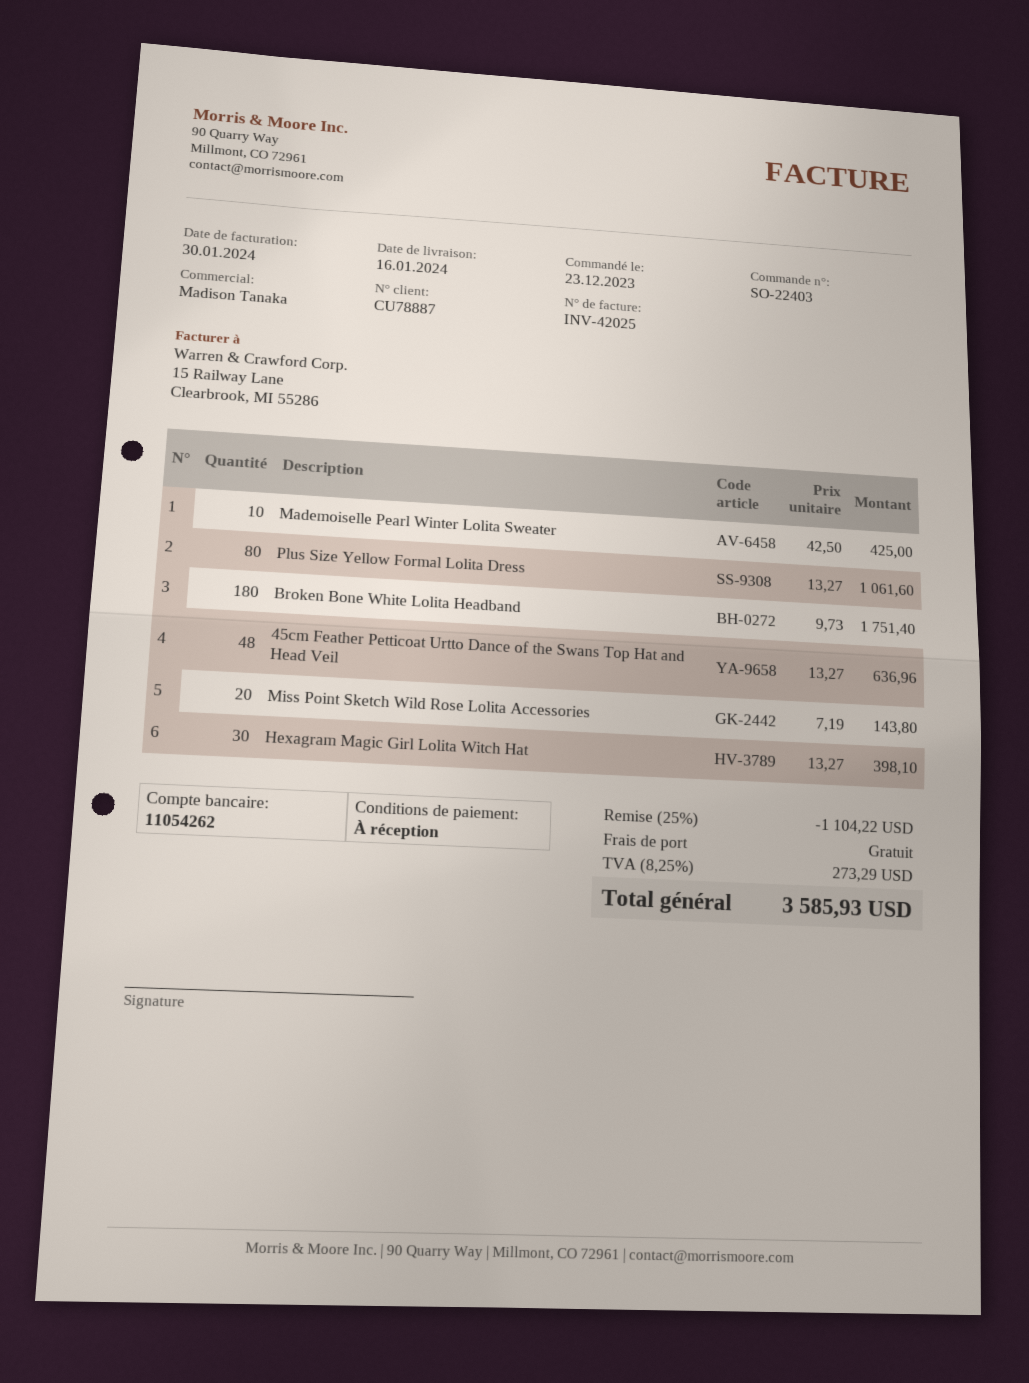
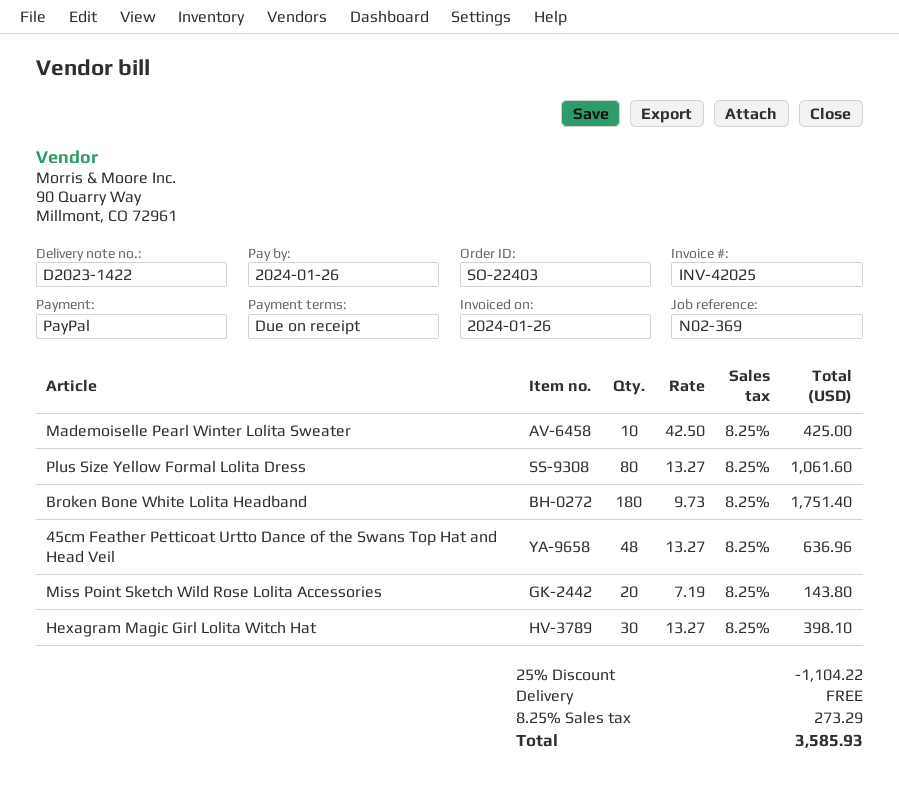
invoice date: 2024-01-30 -> 2024-01-26

